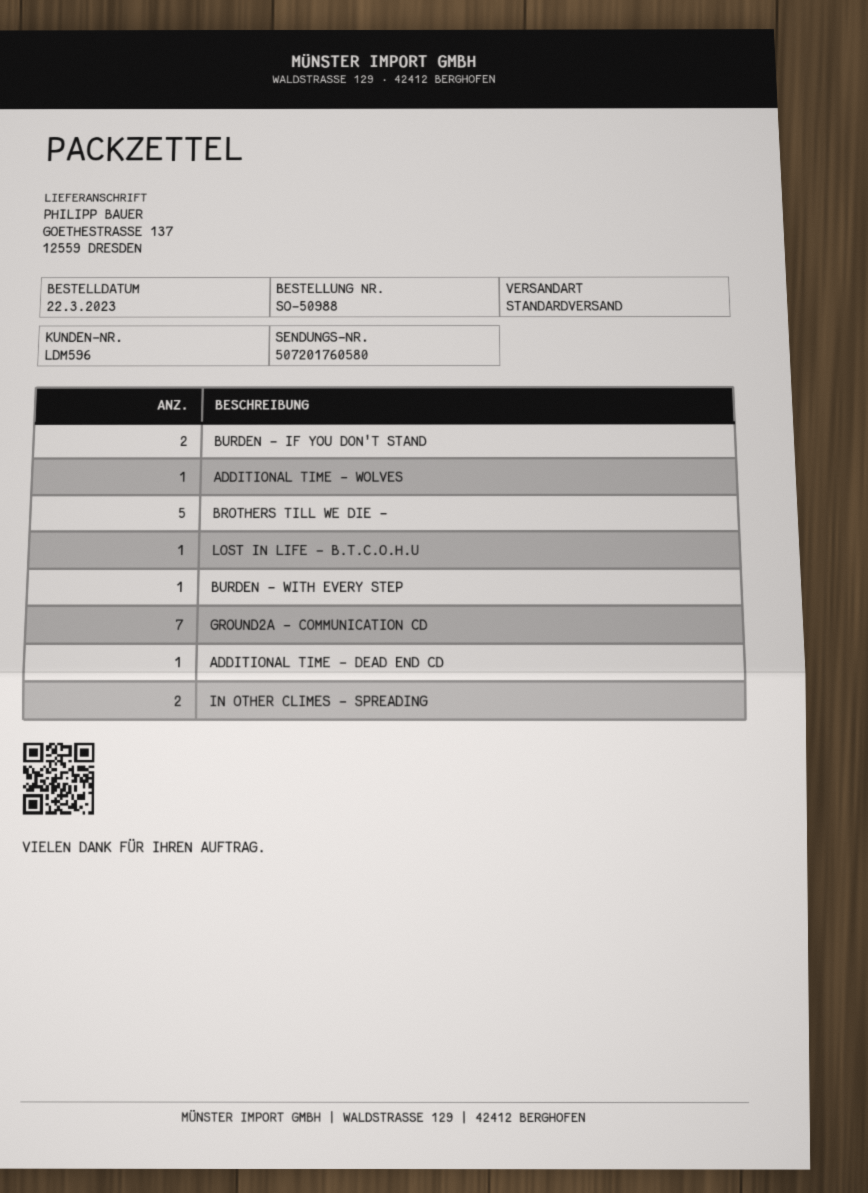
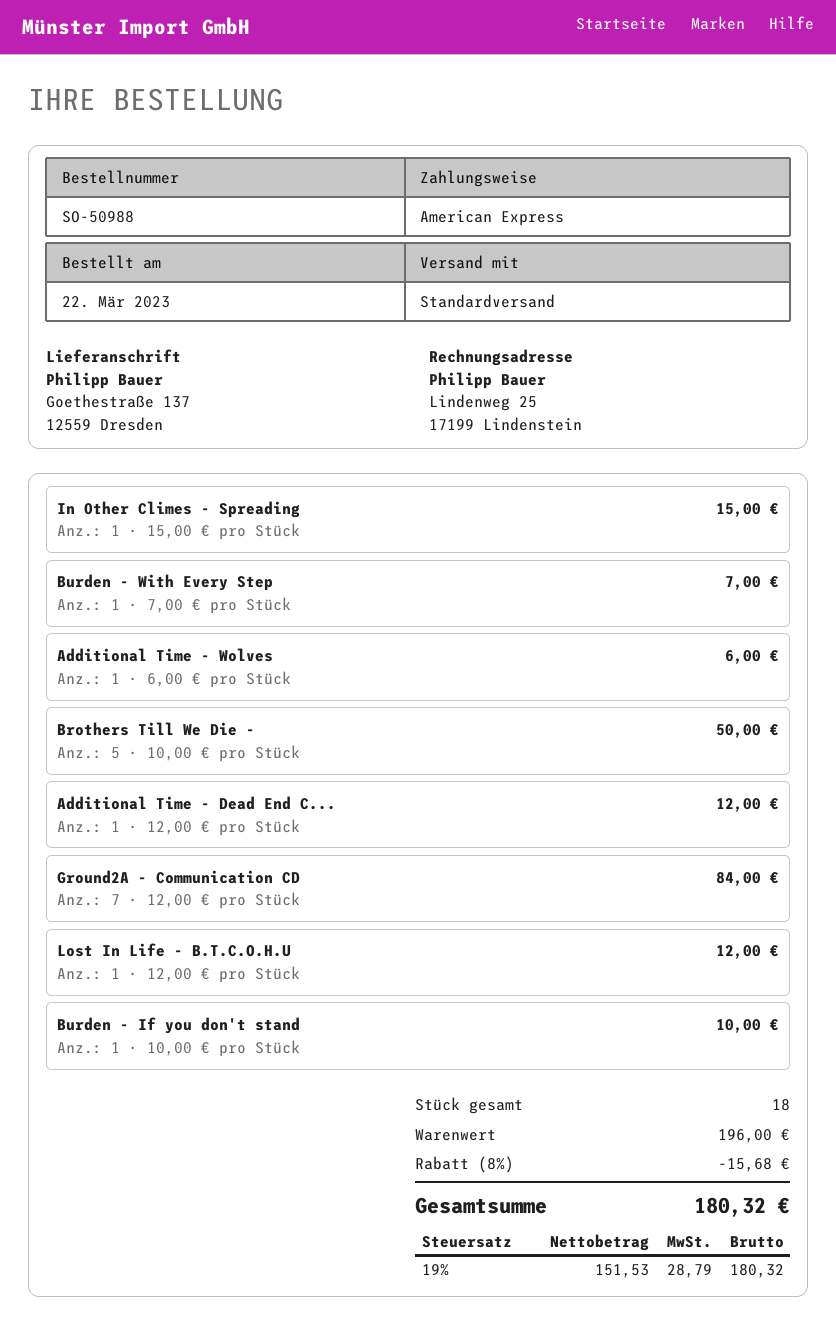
BURDEN - IF YOU DON'T STAND: 2 -> 1
IN OTHER CLIMES - SPREADING: 2 -> 1

